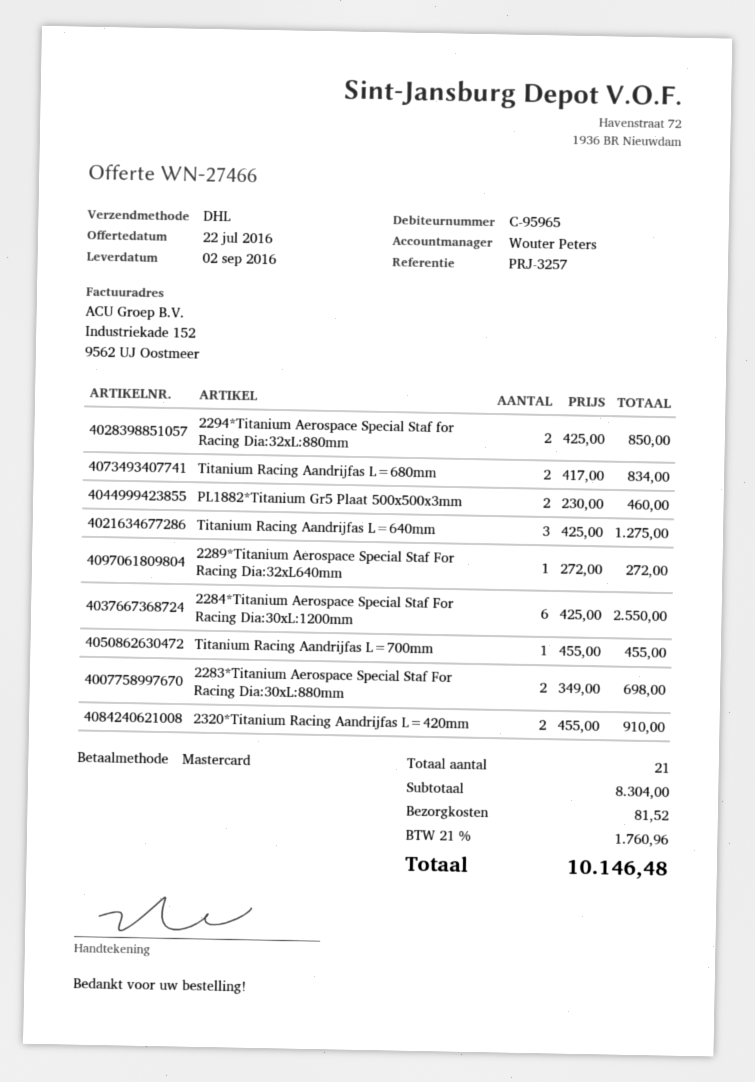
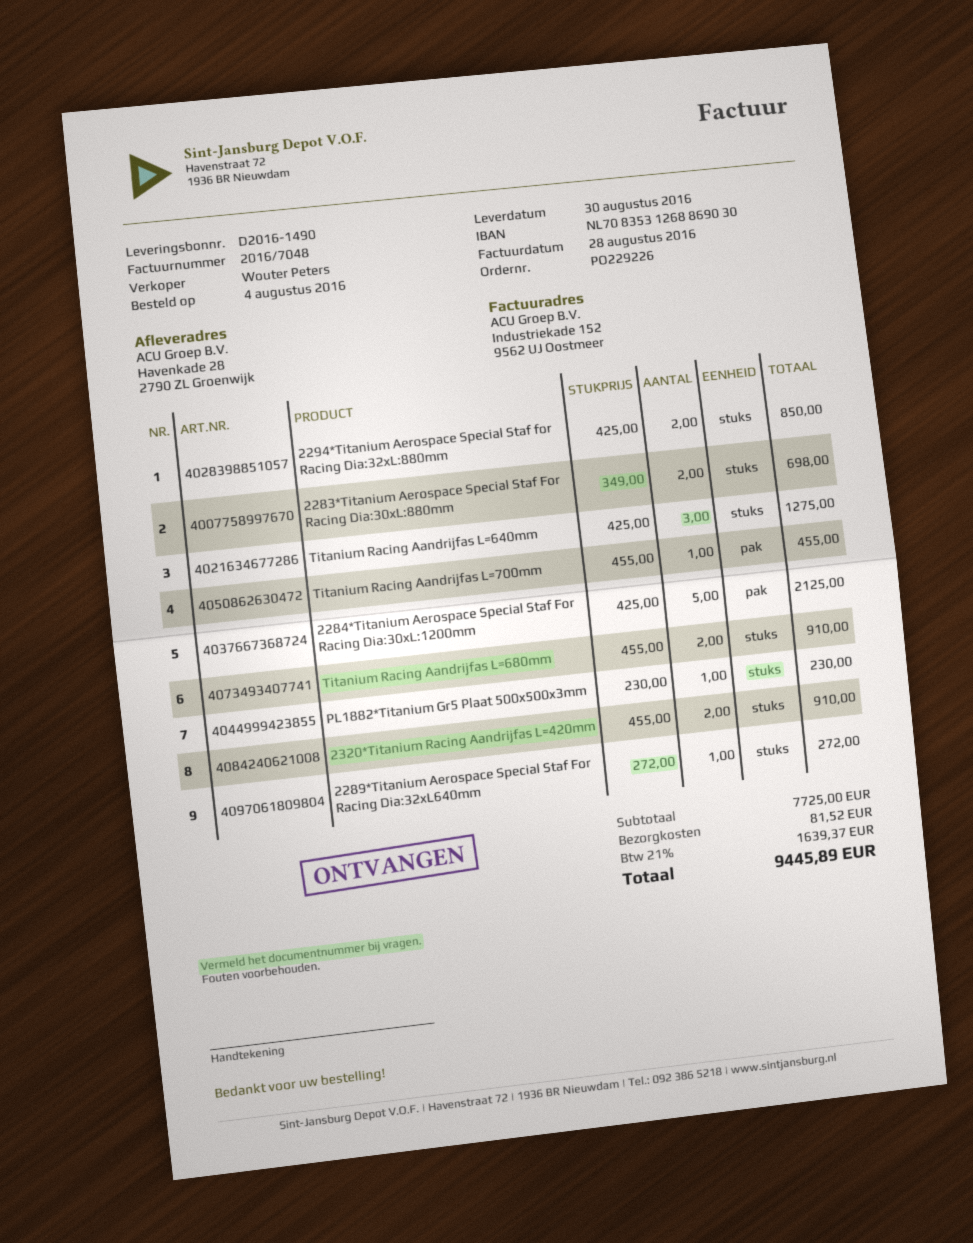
delivery date: 2016-09-02 -> 2016-08-30
Titanium Racing Aandrijfas L=680mm: 2 x 417.00 = 834.00 -> 2 x 455.00 = 910.00
PL1882*Titanium Gr5 Plaat 500x500x3mm: 2 x 230.00 = 460.00 -> 1 x 230.00 = 230.00
2284*Titanium Aerospace Special Staf For Racing Dia:30xL:1200mm: 6 x 425.00 = 2550.00 -> 5 x 425.00 = 2125.00
subtotal: 8304.00 -> 7725.00
tax: 21% = 1760.96 -> 21% = 1639.37
total: 10146.48 -> 9445.89

